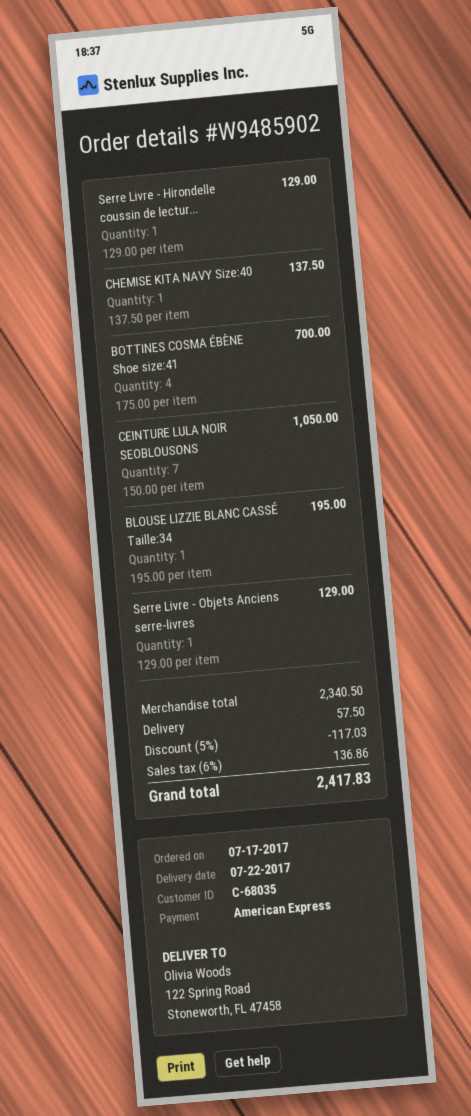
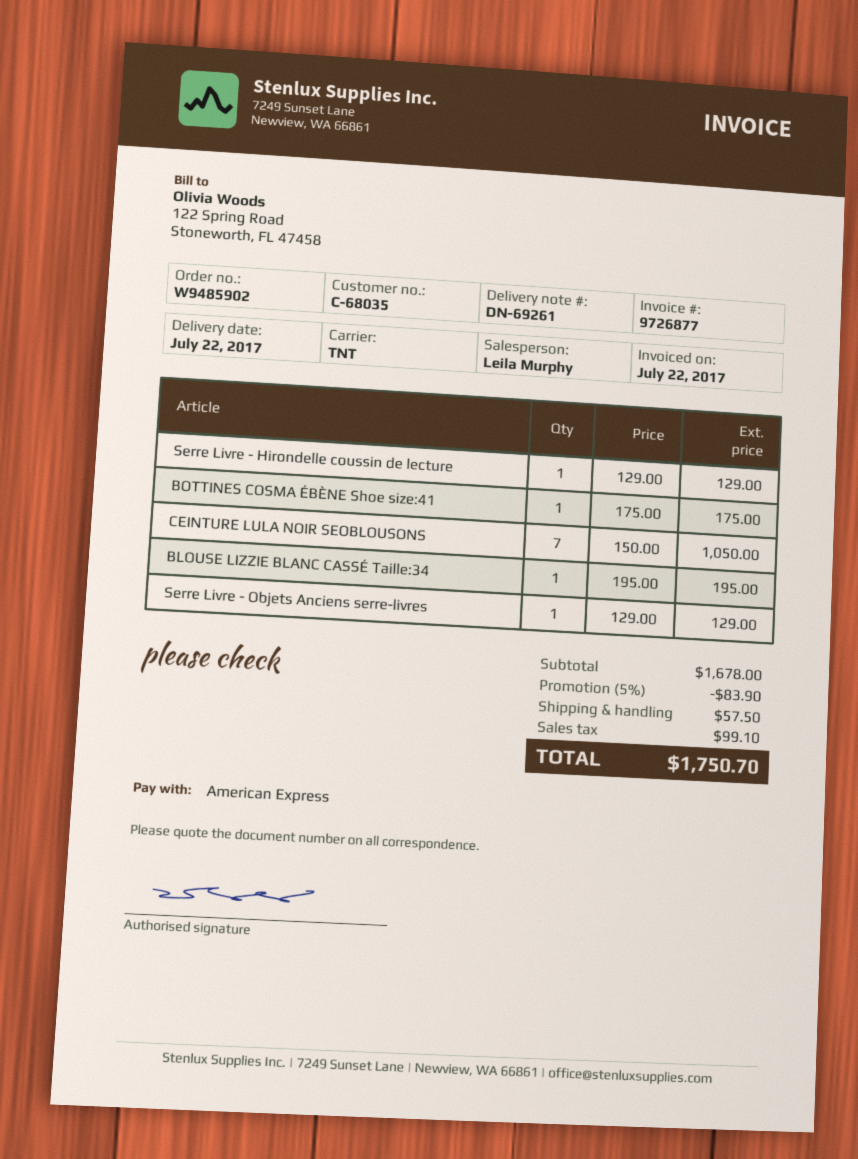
CHEMISE KITA NAVY Size:40: 1 x 137.50 = 137.50 -> none
BOTTINES COSMA ÉBÈNE Shoe size:41: 4 x 175.00 = 700.00 -> 1 x 175.00 = 175.00
subtotal: 2340.50 -> 1678.00
discount: 5% = 117.03 -> 5% = 83.90
tax: 136.86 -> 99.10
total: 2417.83 -> 1750.70

